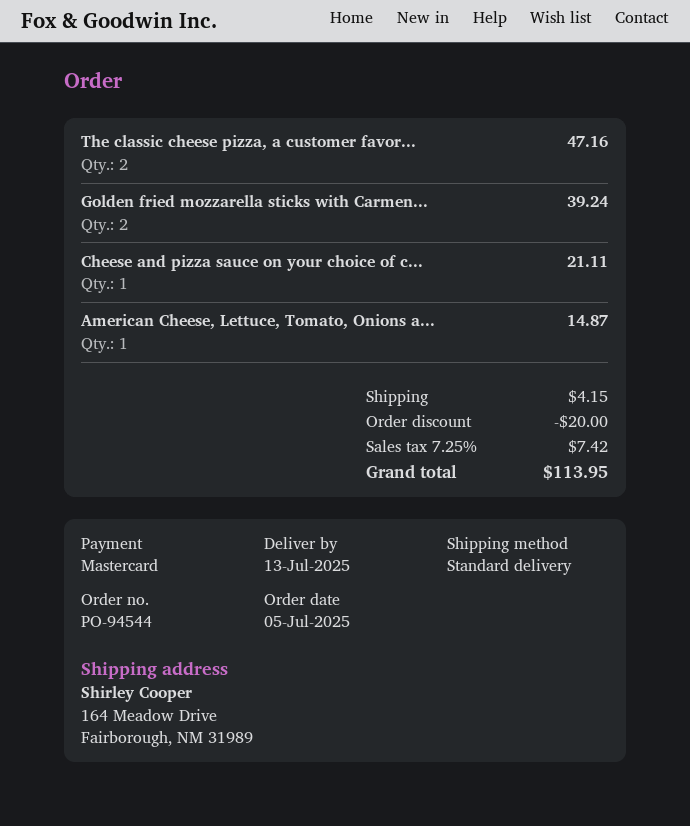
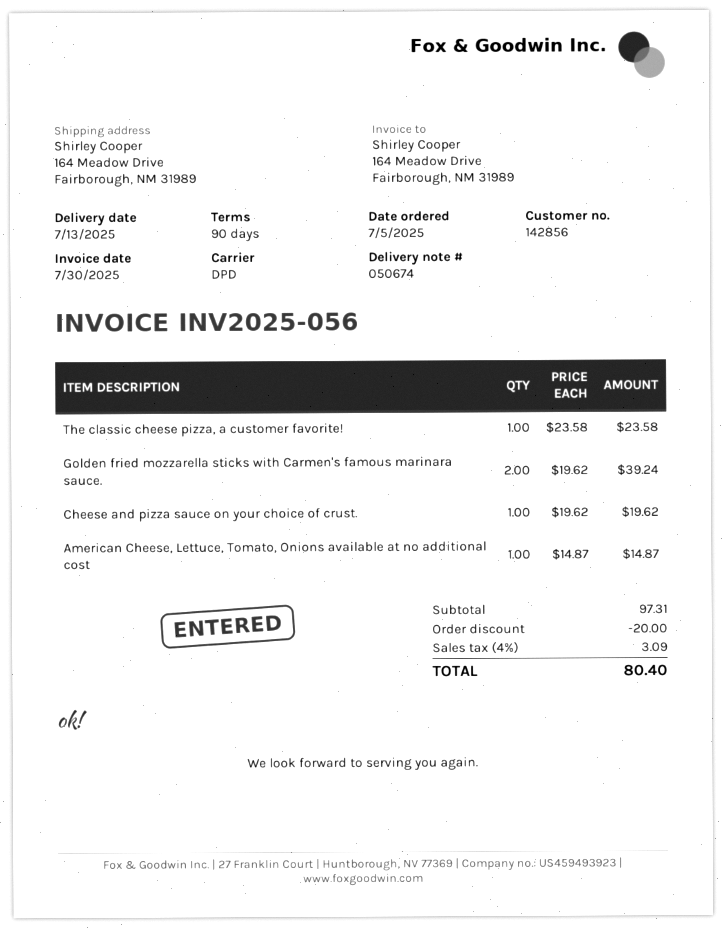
shipping method: standard -> DPD
The classic cheese pizza, a customer favor...: 2 for 47.16 -> 1 for 23.58
Cheese and pizza sauce on your choice of c...: 1 for 21.11 -> 1 for 19.62
shipping: 4.15 -> none
tax: 7.25% = 7.42 -> 4% = 3.09
total: 113.95 -> 80.40

